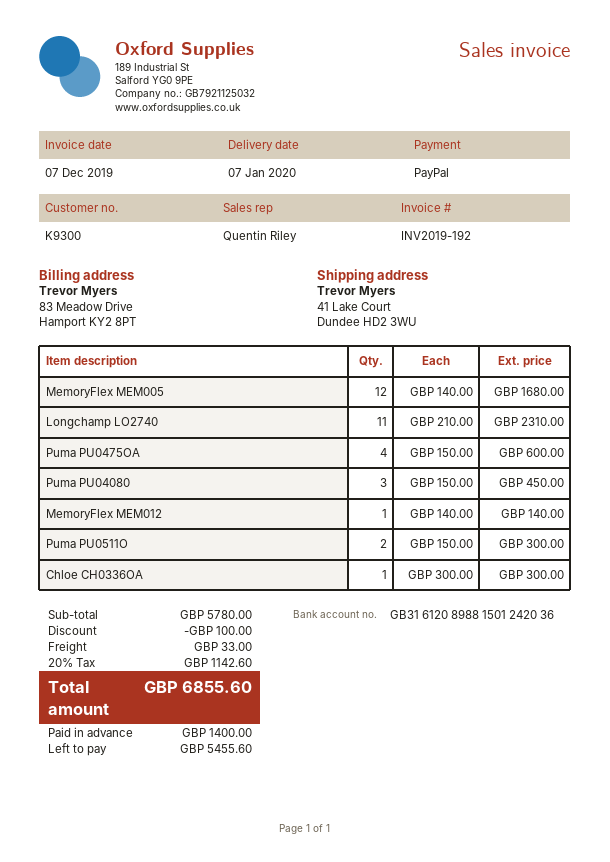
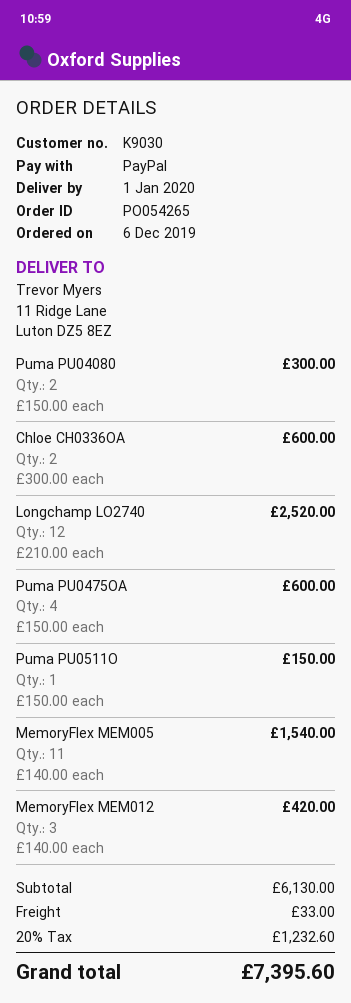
delivery date: 2020-01-07 -> 2020-01-01
customer number: K9300 -> K9030
ship to: 41 Lake Court, Dundee HD2 3WU -> 11 Ridge Lane, Luton DZ5 8EZ
MemoryFlex MEM005: 12 x 140.00 = 1680.00 -> 11 x 140.00 = 1540.00
Longchamp LO2740: 11 x 210.00 = 2310.00 -> 12 x 210.00 = 2520.00
Puma PU04080: 3 x 150.00 = 450.00 -> 2 x 150.00 = 300.00
MemoryFlex MEM012: 1 x 140.00 = 140.00 -> 3 x 140.00 = 420.00
Puma PU0511O: 2 x 150.00 = 300.00 -> 1 x 150.00 = 150.00
Chloe CH0336OA: 1 x 300.00 = 300.00 -> 2 x 300.00 = 600.00
subtotal: 5780.00 -> 6130.00
discount: 100.00 -> none
tax: 20% = 1142.60 -> 20% = 1232.60
total: 6855.60 -> 7395.60

